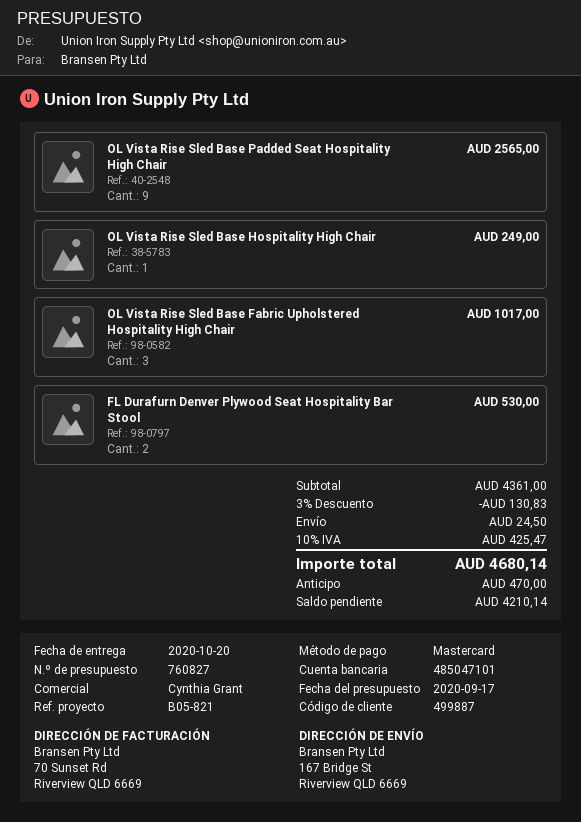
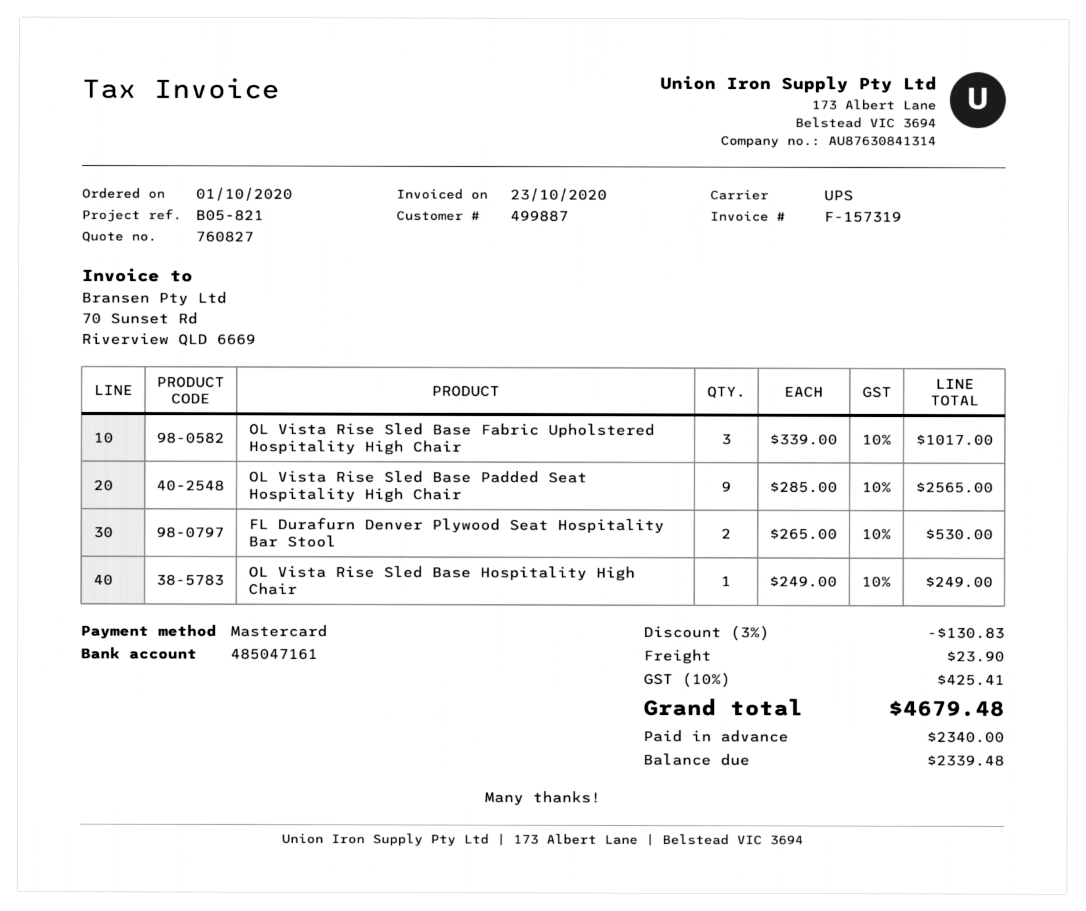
bank account: 485047101 -> 485047161
shipping: 24.50 -> 23.90
tax: 10% = 425.47 -> 10% = 425.41
total: 4680.14 -> 4679.48
deposit: 470.00 -> 2340.00
balance: 4210.14 -> 2339.48

